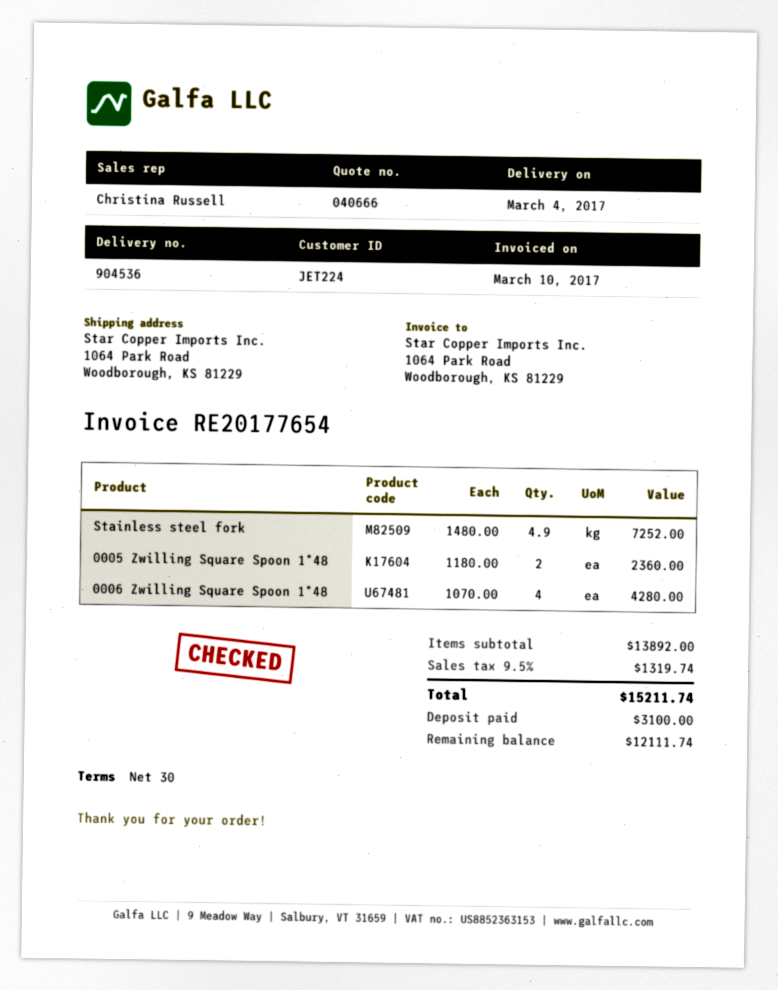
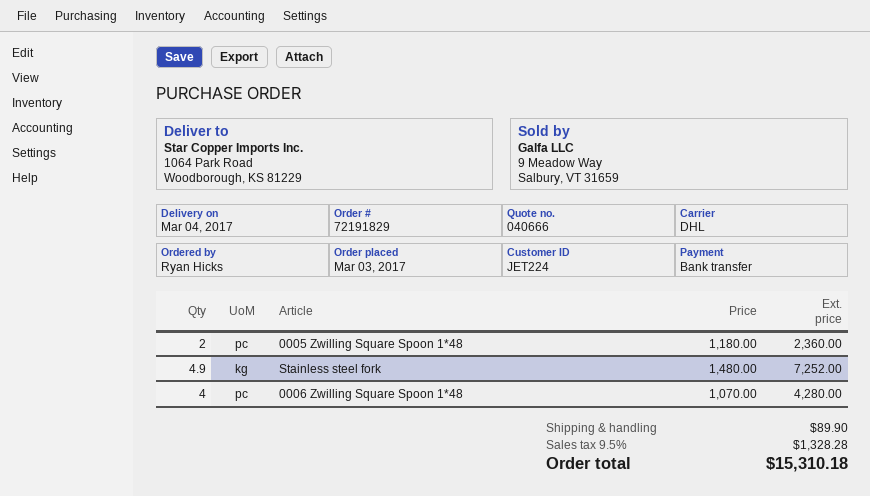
shipping: none -> 89.90
tax: 9.5% = 1319.74 -> 9.5% = 1328.28
total: 15211.74 -> 15310.18

